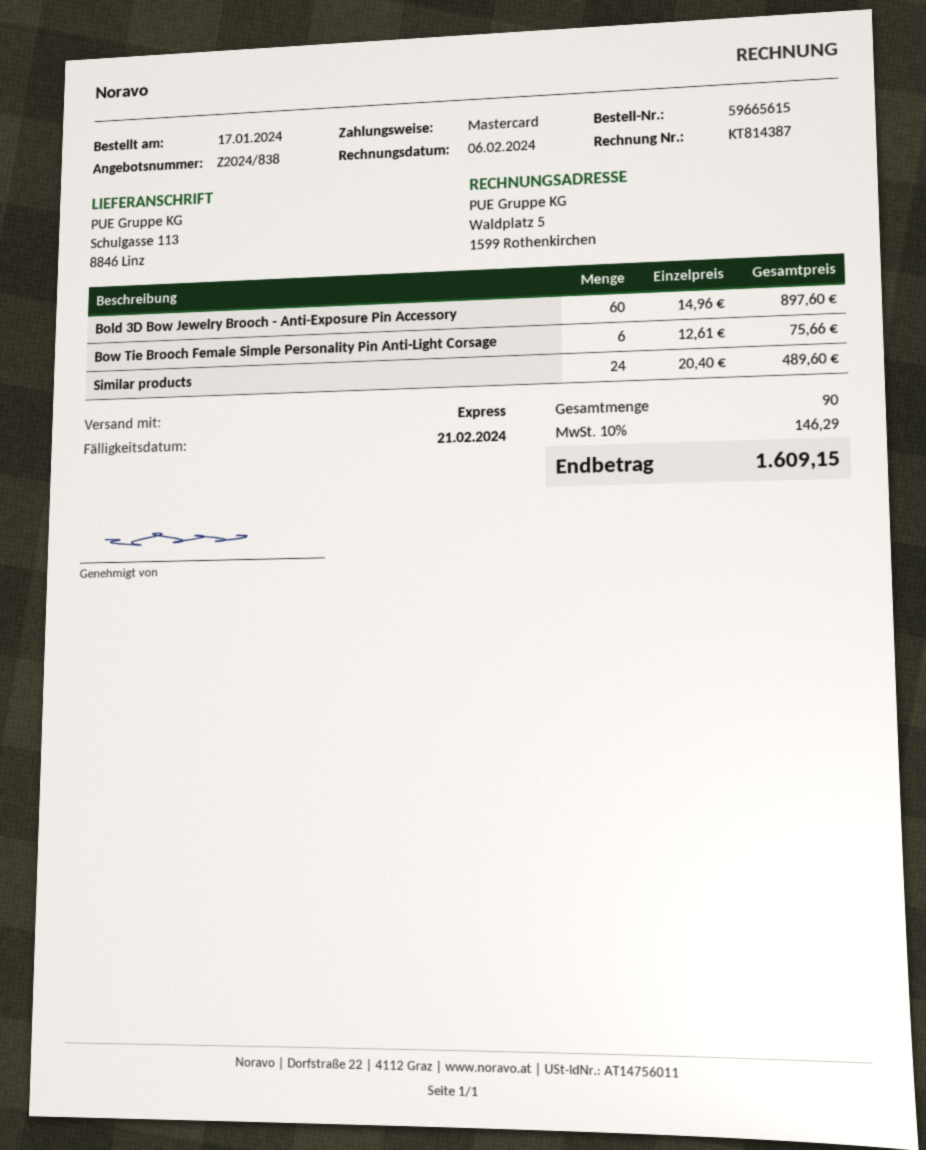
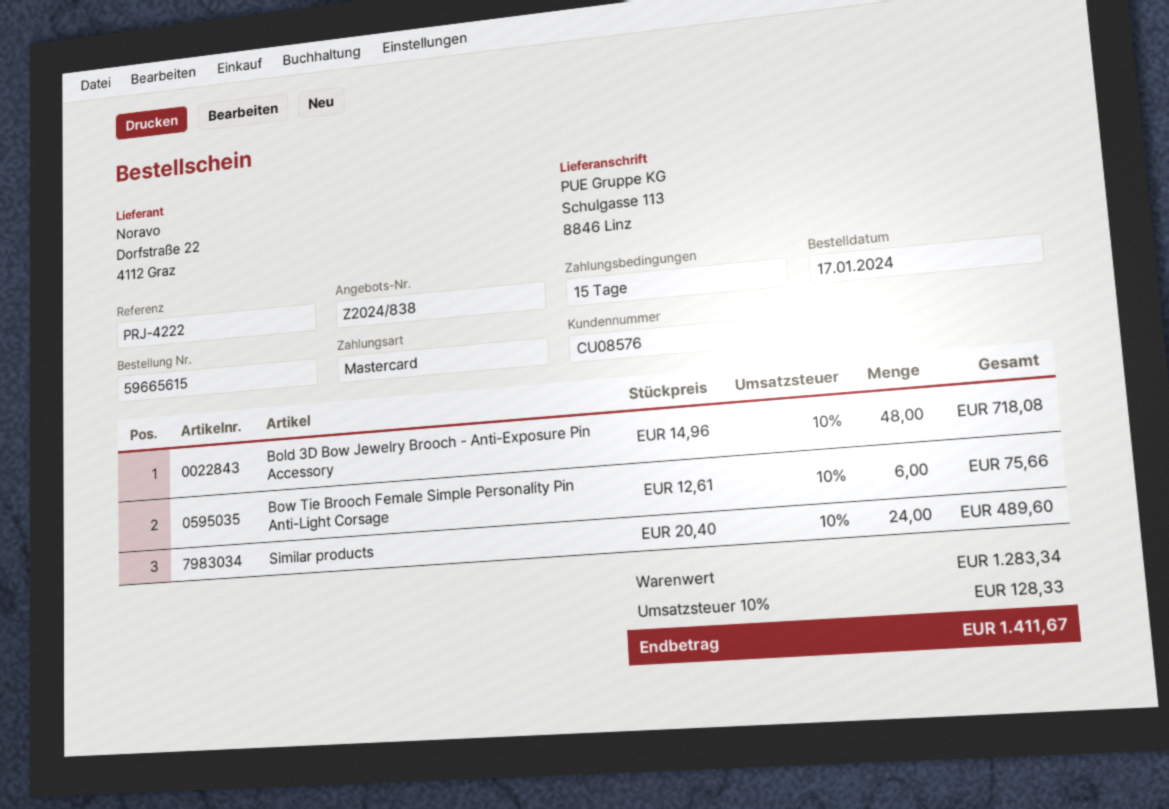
Bold 3D Bow Jewelry Brooch - Anti-Exposure Pin Accessory: 60 x 14.96 = 897.60 -> 48 x 14.96 = 718.08
tax: 10% = 146.29 -> 10% = 128.33
total: 1609.15 -> 1411.67

